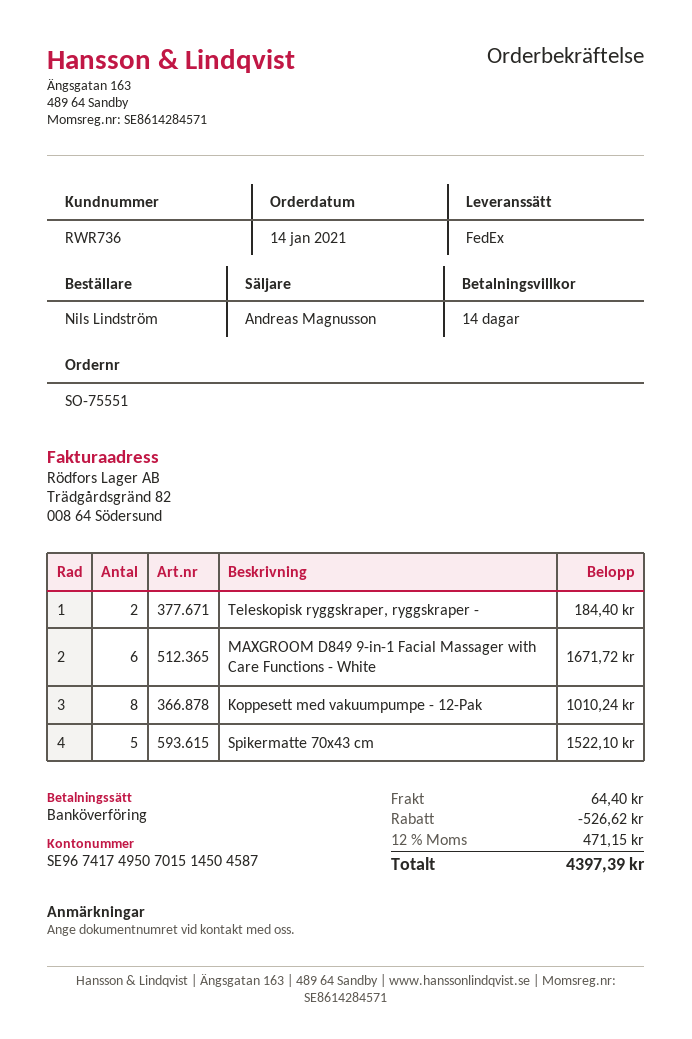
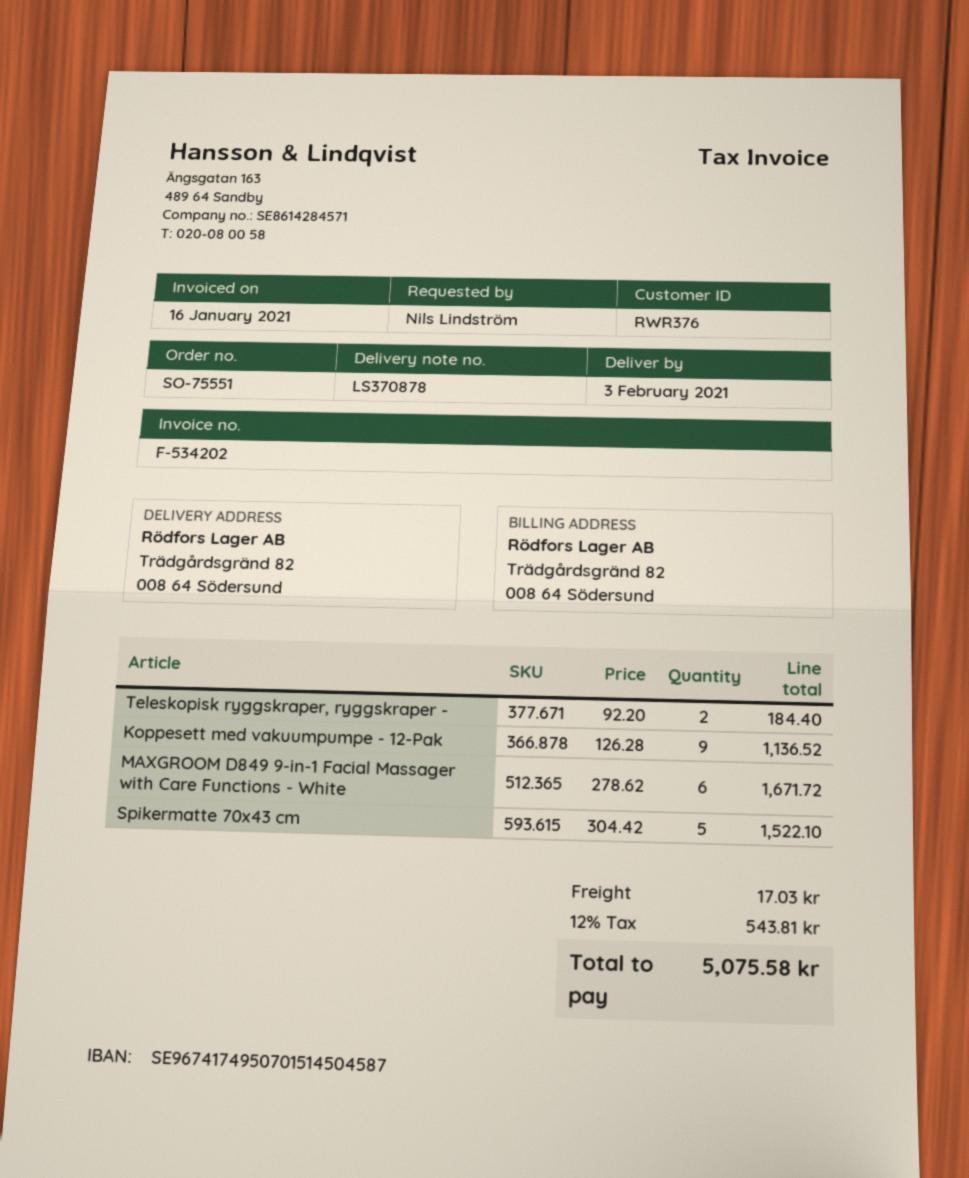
customer number: RWR736 -> RWR376
Koppesett med vakuumpumpe - 12-Pak: 8 for 1010.24 -> 9 for 1136.52
discount: 526.62 -> none
shipping: 64.40 -> 17.03
tax: 12% = 471.15 -> 12% = 543.81
total: 4397.39 -> 5075.58

